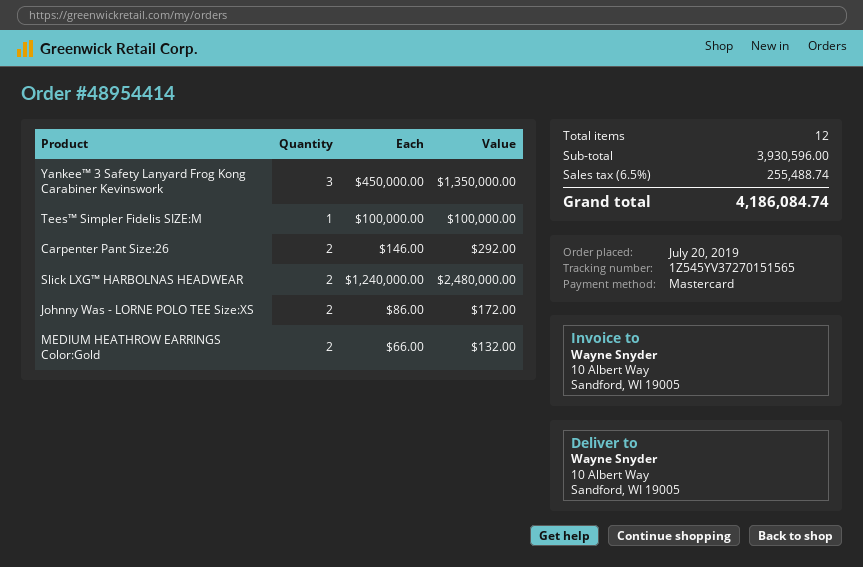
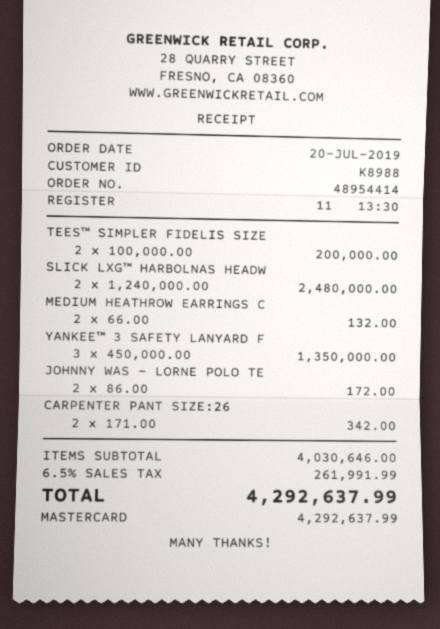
Tees™ Simpler Fidelis SIZE:M: 1 x 100000.00 = 100000.00 -> 2 x 100000.00 = 200000.00
Carpenter Pant Size:26: 2 x 146.00 = 292.00 -> 2 x 171.00 = 342.00
subtotal: 3930596.00 -> 4030646.00
tax: 6.5% = 255488.74 -> 6.5% = 261991.99
total: 4186084.74 -> 4292637.99

